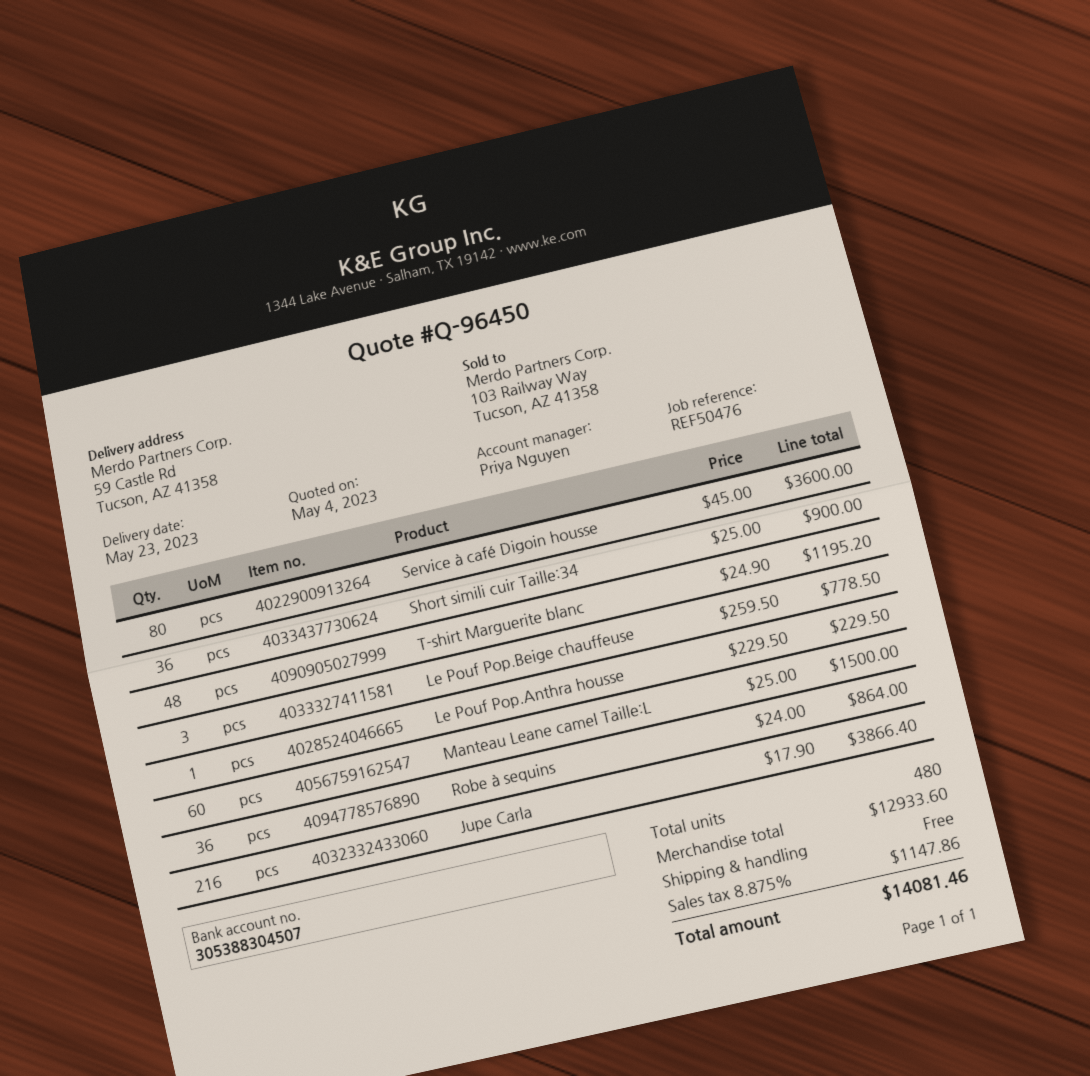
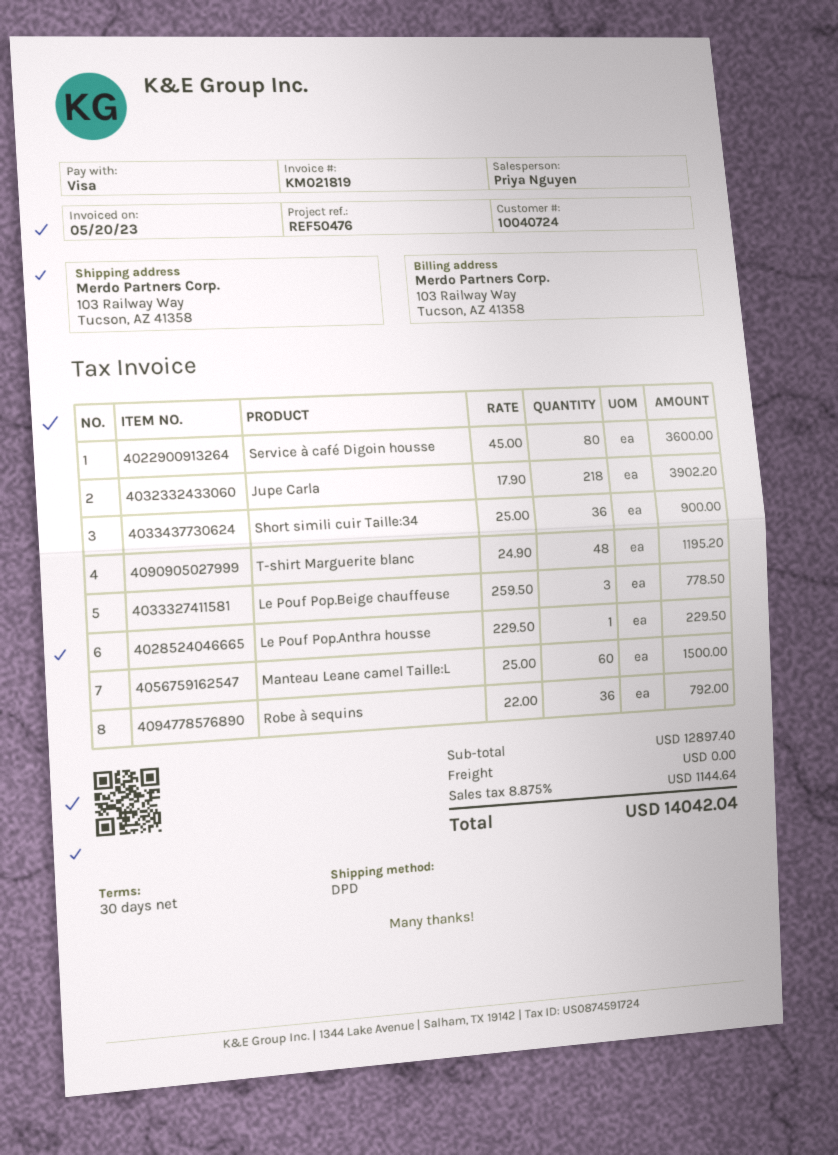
ship to: 59 Castle Rd, Tucson, AZ 41358 -> 103 Railway Way, Tucson, AZ 41358
Robe à sequins: 36 x 24.00 = 864.00 -> 36 x 22.00 = 792.00
Jupe Carla: 216 x 17.90 = 3866.40 -> 218 x 17.90 = 3902.20
subtotal: 12933.60 -> 12897.40
tax: 8.875% = 1147.86 -> 8.875% = 1144.64
total: 14081.46 -> 14042.04

